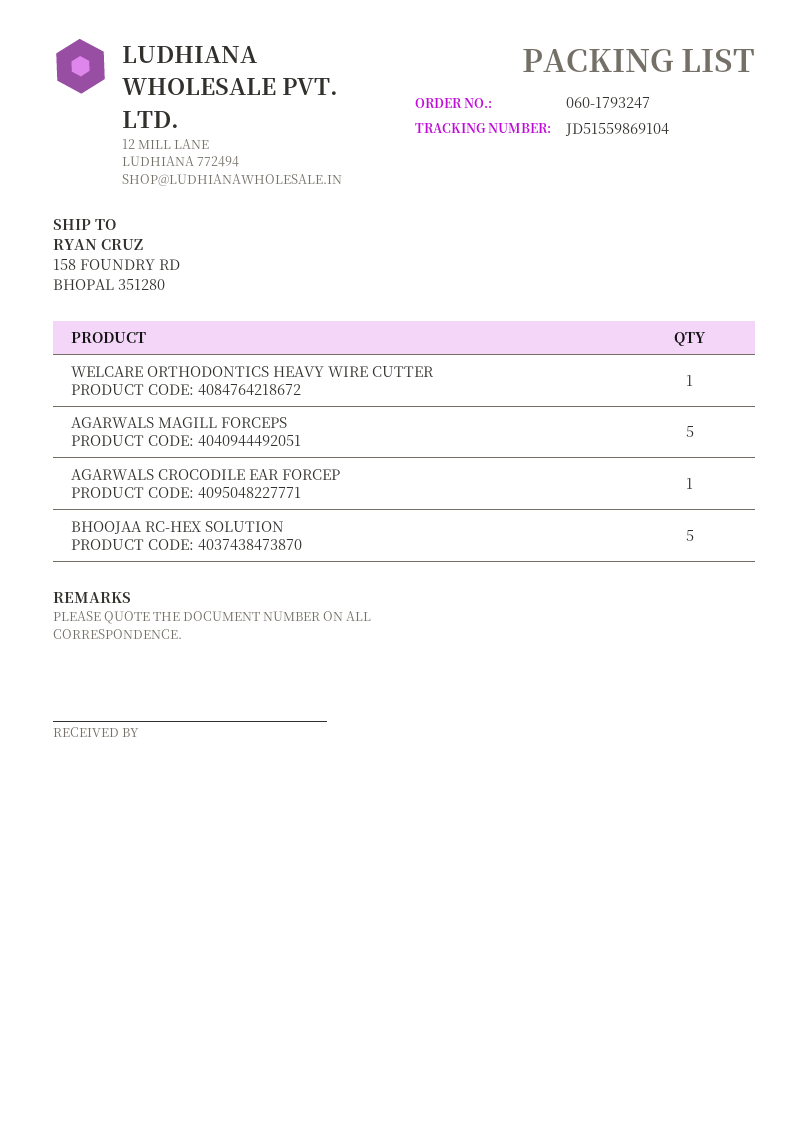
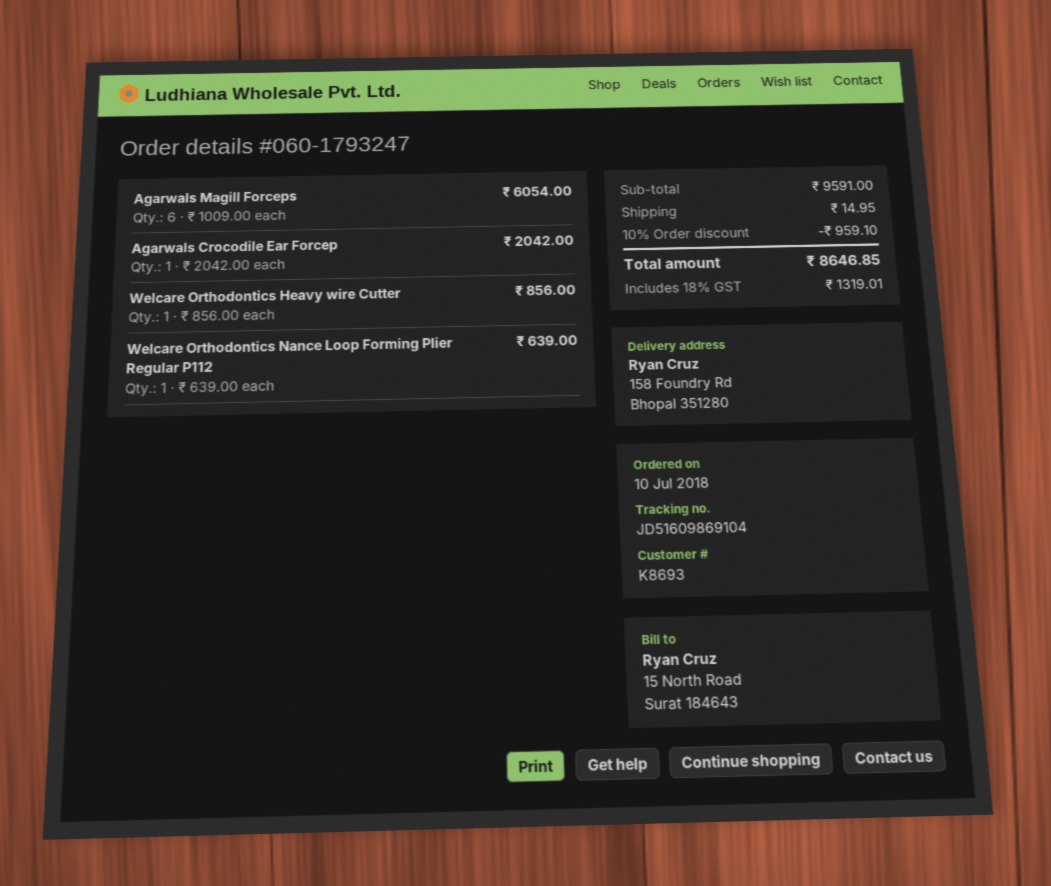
tracking number: JD51559869104 -> JD51609869104
AGARWALS MAGILL FORCEPS: 5 -> 6
BHOOJAA RC-HEX SOLUTION: 5 -> none
Welcare Orthodontics Nance Loop Forming Plier Regular P112: none -> 1

